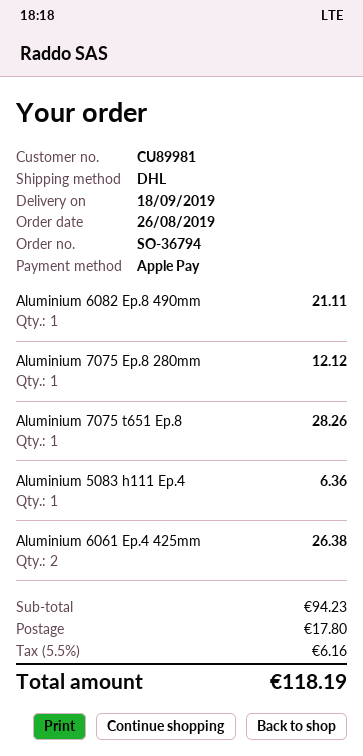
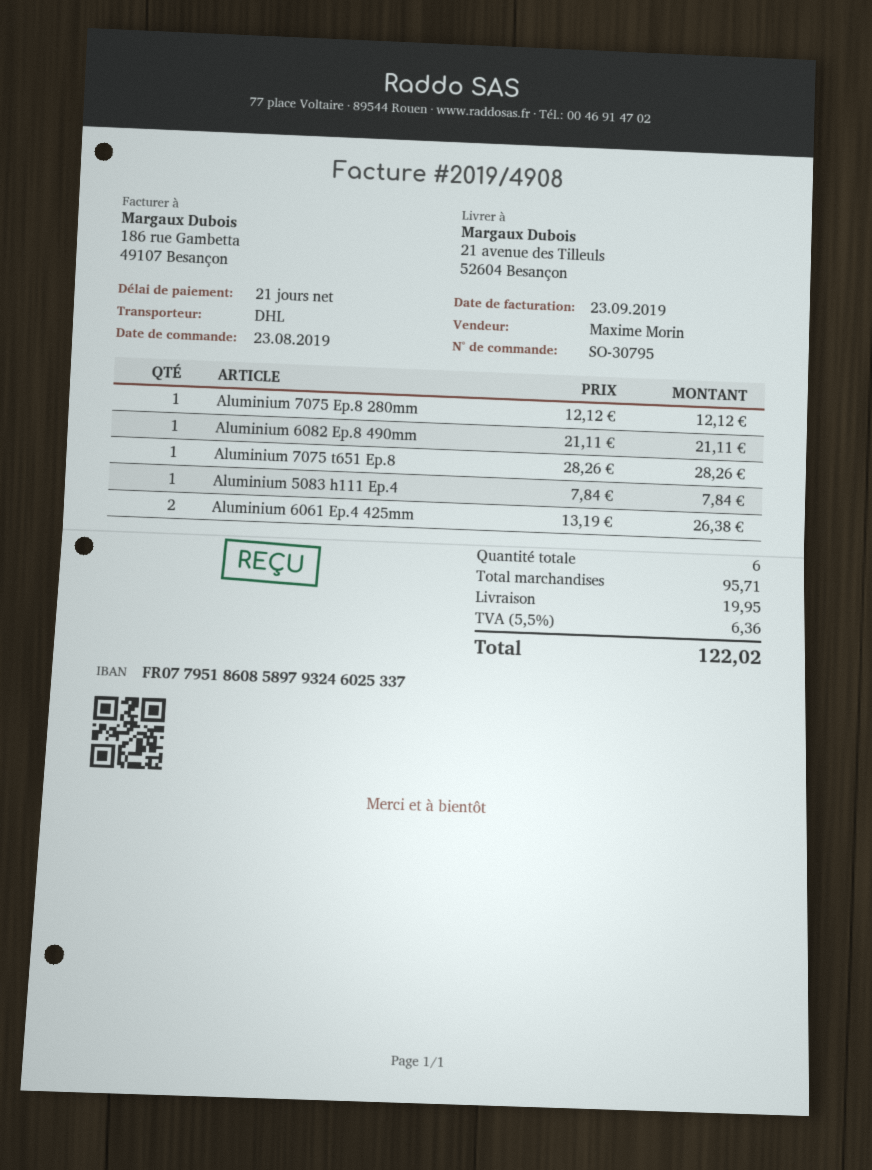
order number: SO-36794 -> SO-30795
order date: 2019-08-26 -> 2019-08-23
Aluminium 5083 h111 Ep.4: 1 for 6.36 -> 1 for 7.84
subtotal: 94.23 -> 95.71
shipping: 17.80 -> 19.95
tax: 5.5% = 6.16 -> 5.5% = 6.36
total: 118.19 -> 122.02

